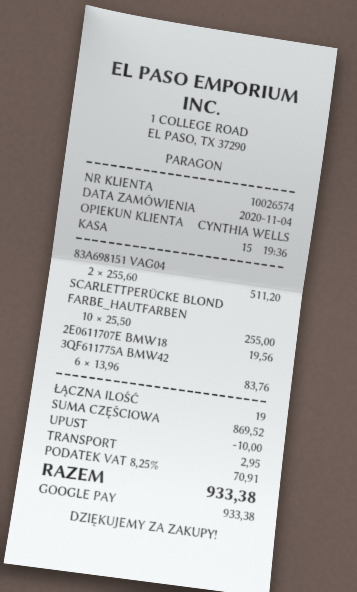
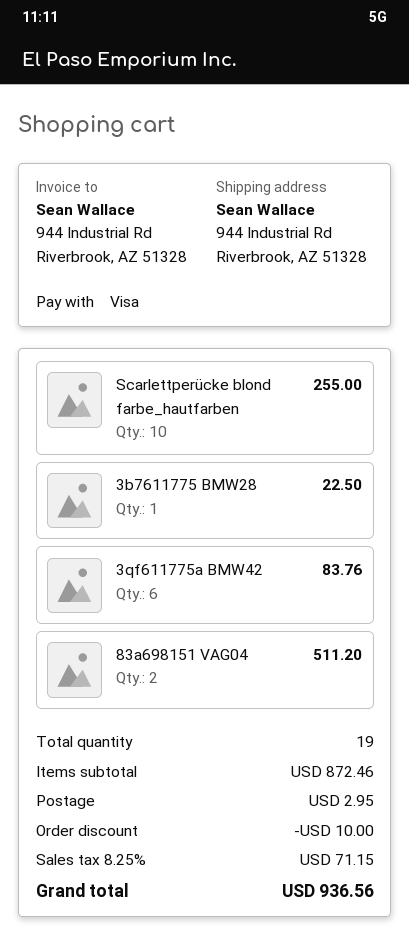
payment method: Google Pay -> Visa
2E0611707E BMW18: 1 for 19.56 -> none
3b7611775 BMW28: none -> 1 for 22.50
subtotal: 869.52 -> 872.46
tax: 8.25% = 70.91 -> 8.25% = 71.15
total: 933.38 -> 936.56

